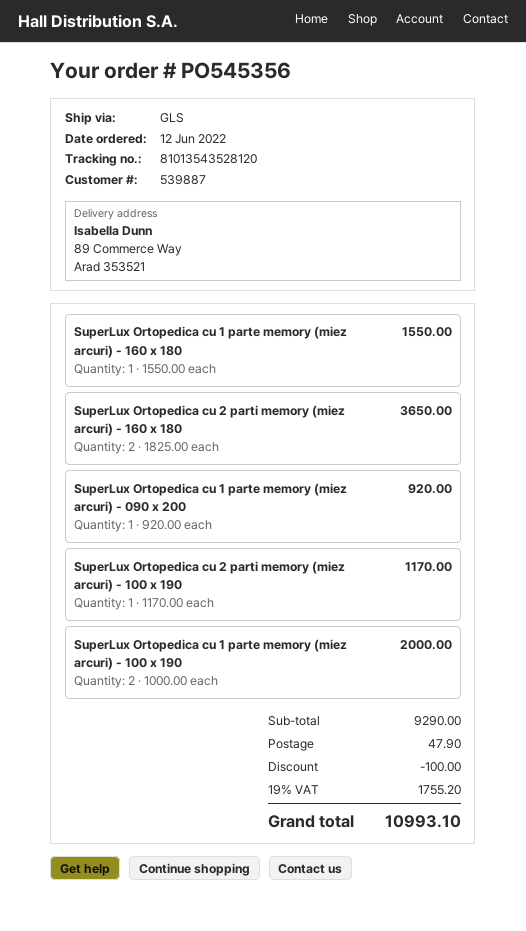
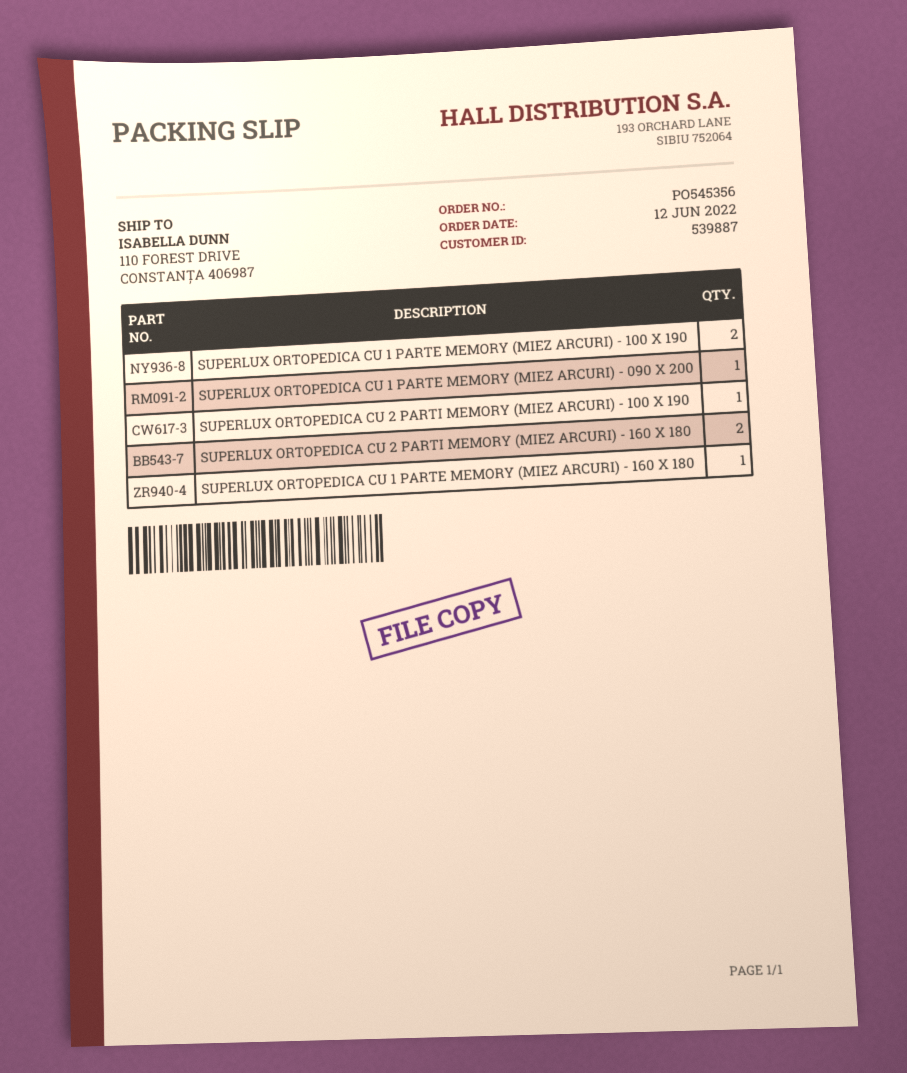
ship to: 89 Commerce Way, Arad 353521 -> 110 FOREST DRIVE, CONSTANȚA 406987

